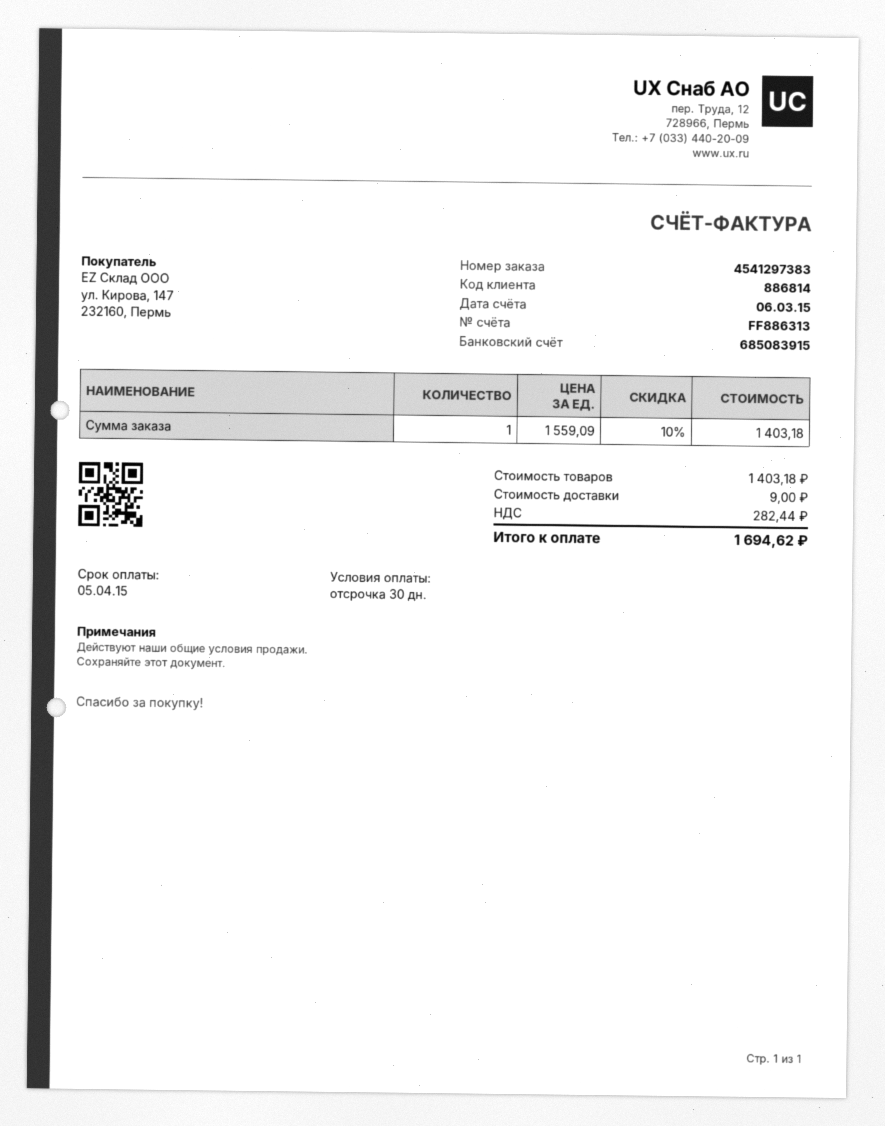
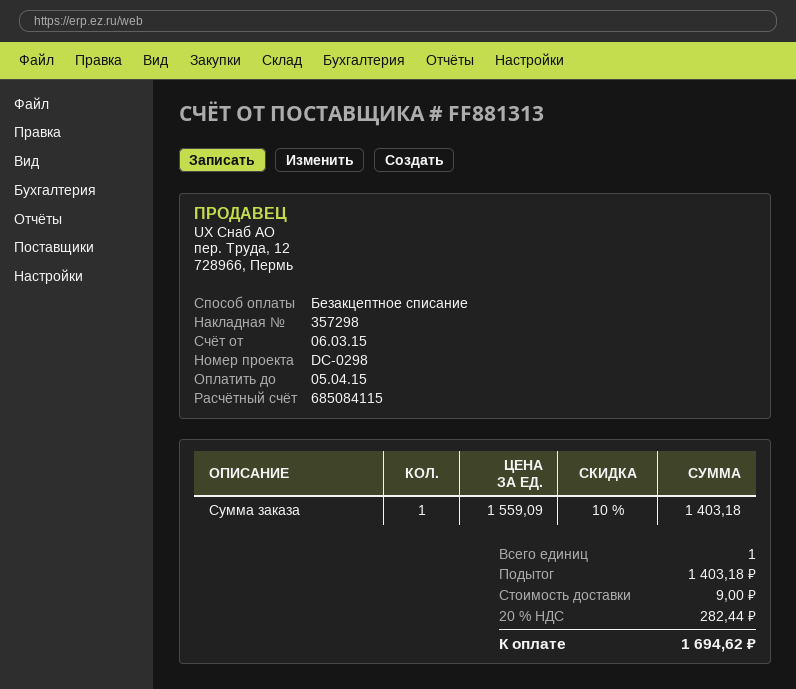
invoice number: FF886313 -> FF881313
bank account: 685083915 -> 685084115

